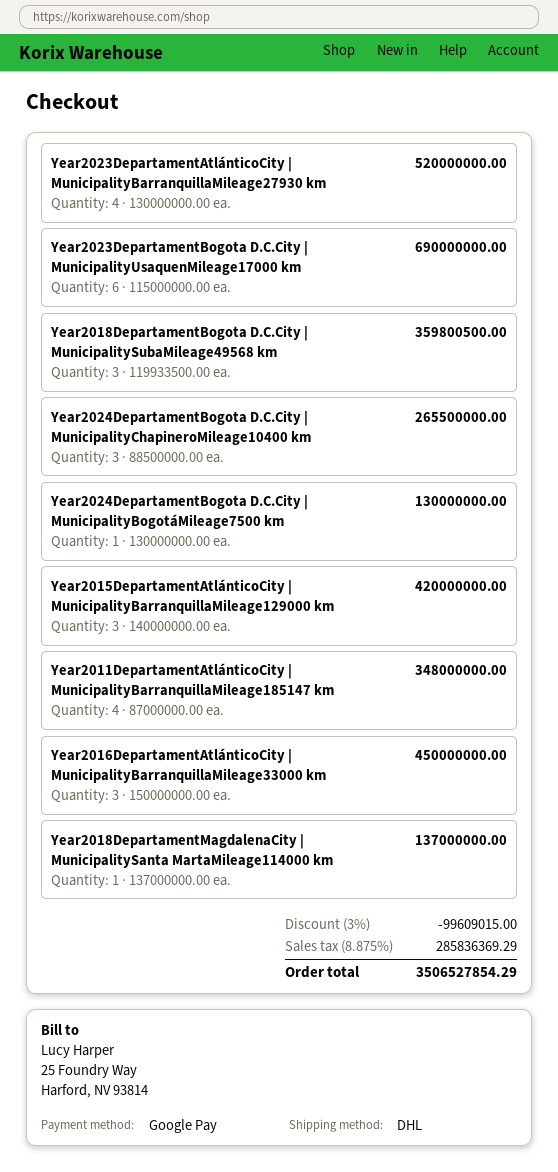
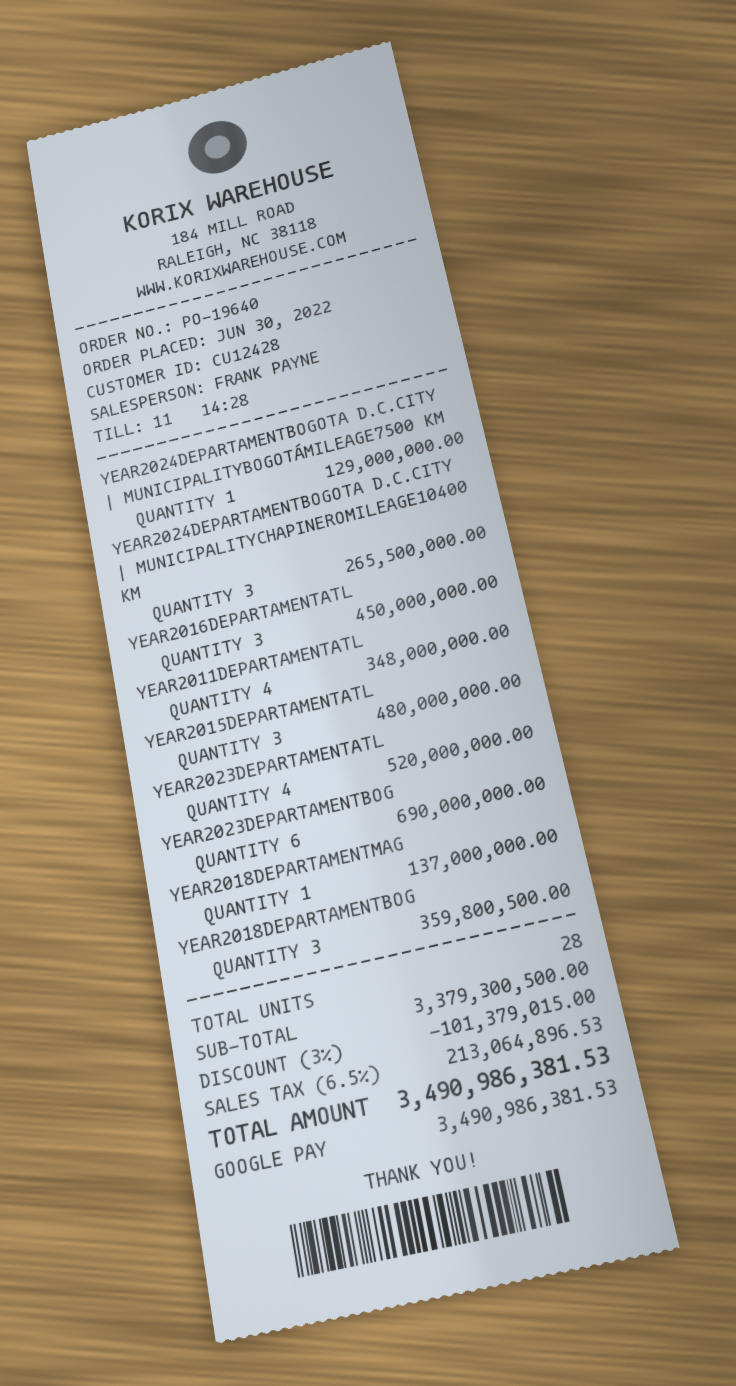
Year2024DepartamentBogota D.C.City | MunicipalityBogotáMileage7500 km: 1 for 130000000.00 -> 1 for 129000000.00
Year2015DepartamentAtlánticoCity | MunicipalityBarranquillaMileage129000 km: 3 for 420000000.00 -> 3 for 480000000.00
discount: 3% = 99609015.00 -> 3% = 101379015.00
tax: 8.875% = 285836369.29 -> 6.5% = 213064896.53
total: 3506527854.29 -> 3490986381.53

